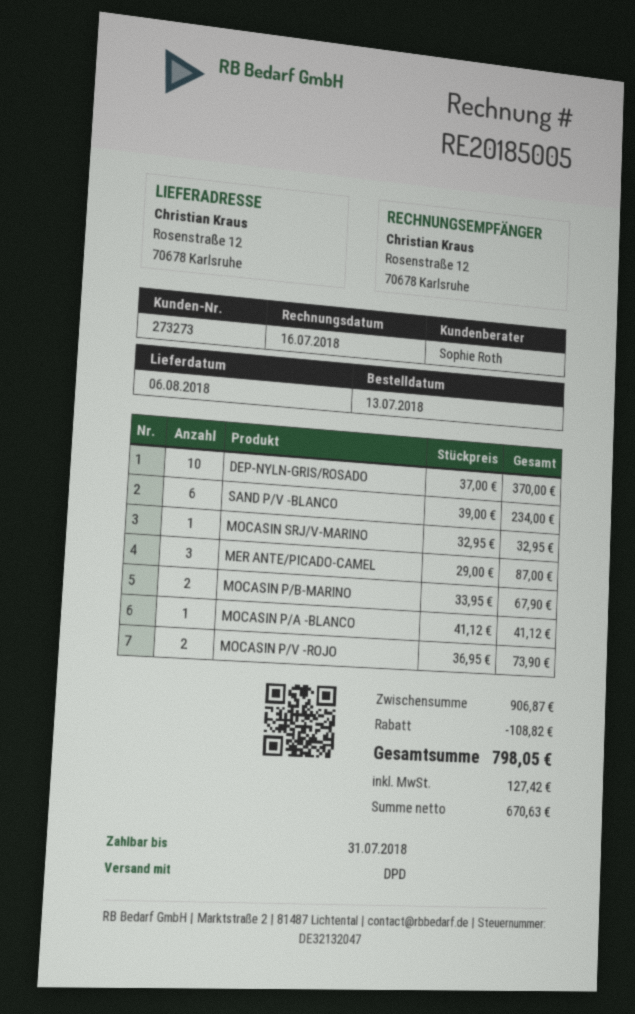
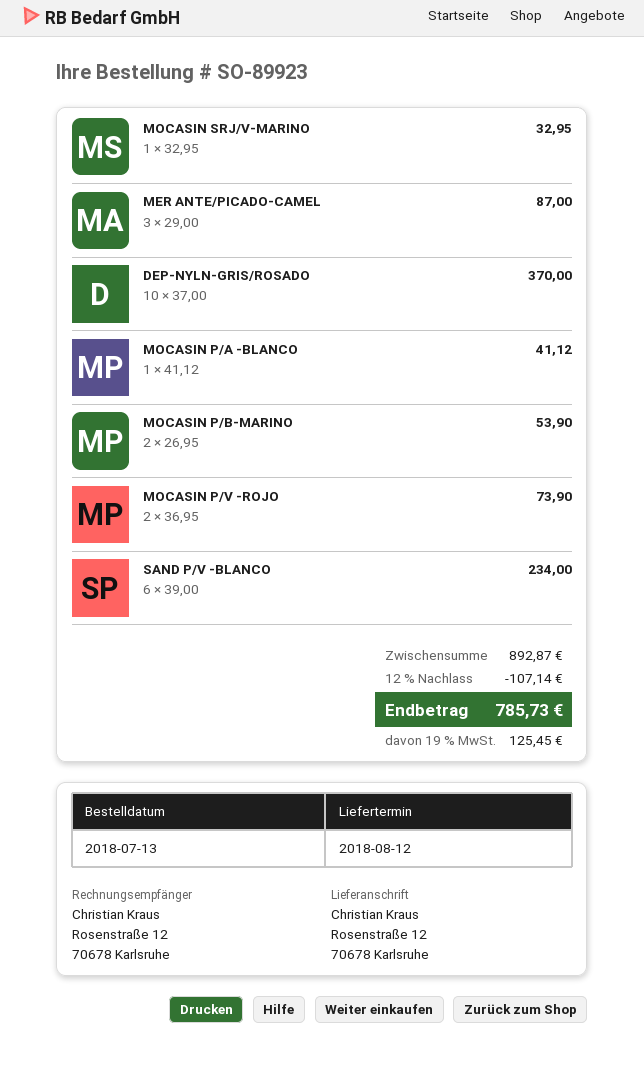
delivery date: 2018-08-06 -> 2018-08-12
MOCASIN P/B-MARINO: 2 x 33.95 = 67.90 -> 2 x 26.95 = 53.90
subtotal: 906.87 -> 892.87
discount: 108.82 -> 107.14
tax: 127.42 -> 125.45
total: 798.05 -> 785.73

